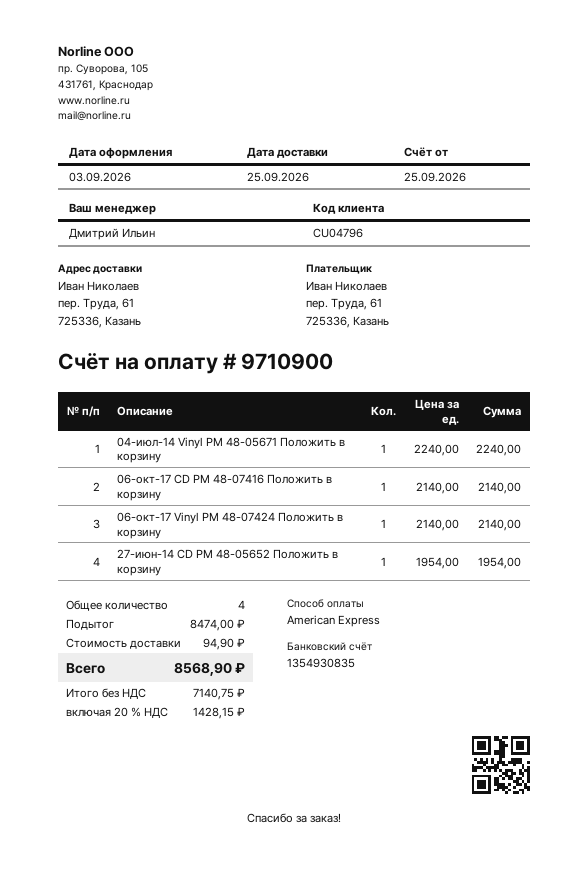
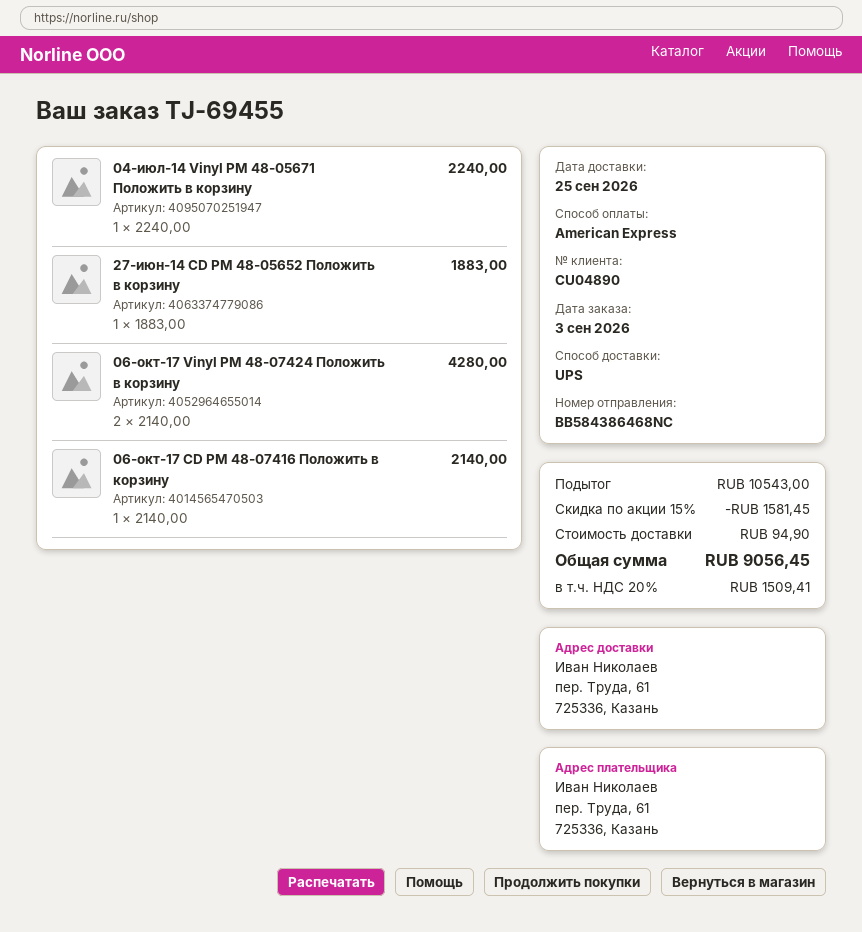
customer number: CU04796 -> CU04890
06-окт-17 Vinyl PM 48-07424 Положить в корзину: 1 x 2140.00 = 2140.00 -> 2 x 2140.00 = 4280.00
27-июн-14 CD PM 48-05652 Положить в корзину: 1 x 1954.00 = 1954.00 -> 1 x 1883.00 = 1883.00
subtotal: 8474.00 -> 10543.00
discount: none -> 15% = 1581.45
tax: 20% = 1428.15 -> 20% = 1509.41
total: 8568.90 -> 9056.45

